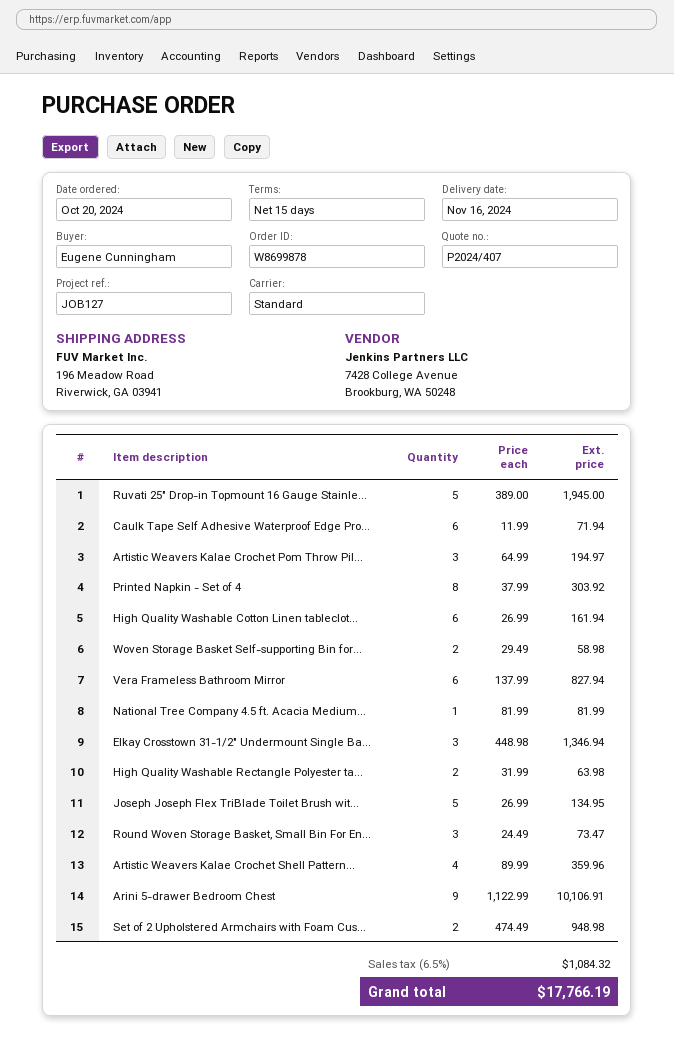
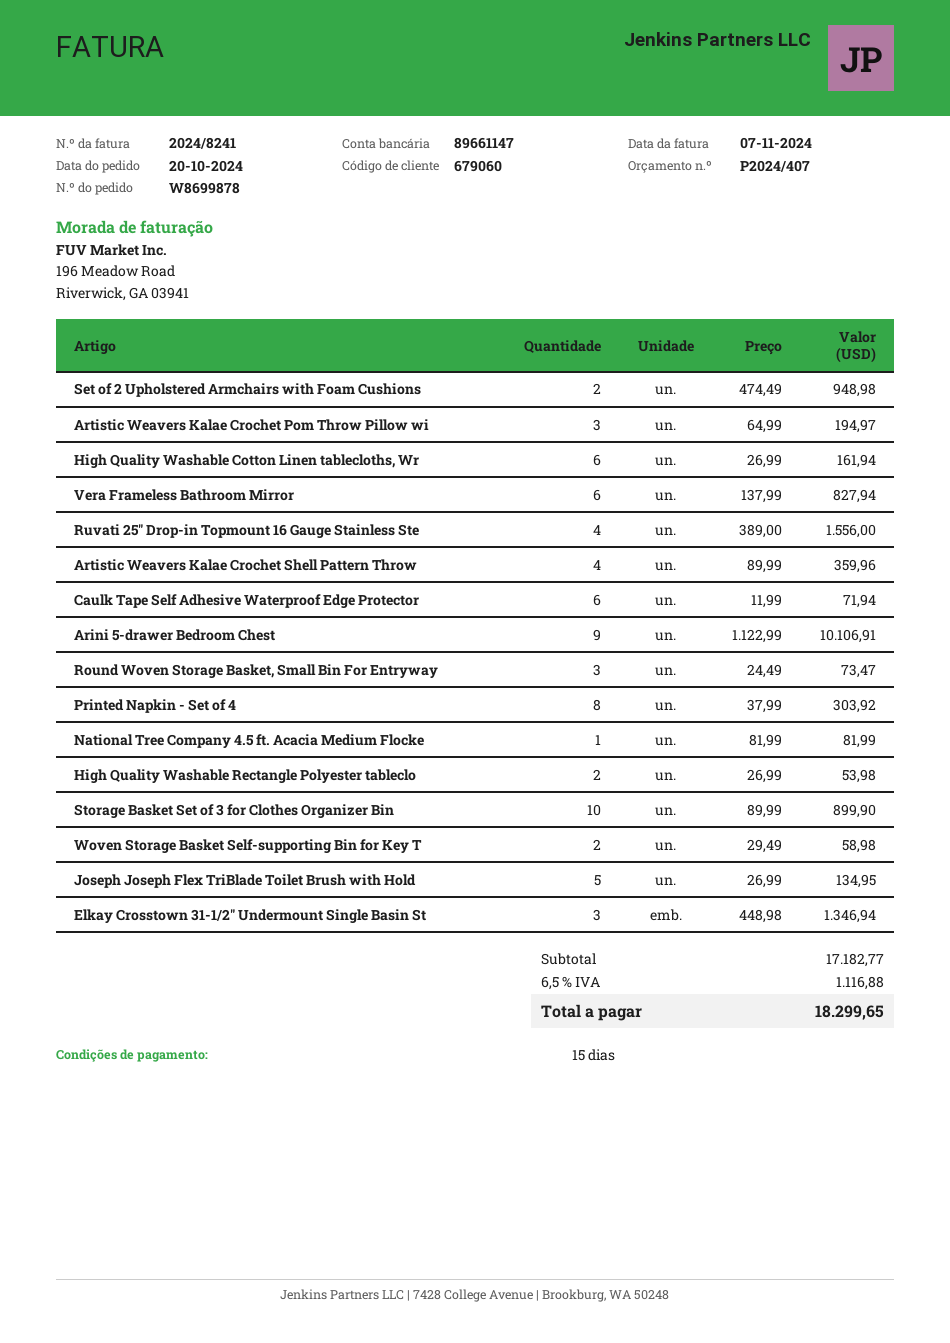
Ruvati 25" Drop-in Topmount 16 Gauge Stainle...: 5 x 389.00 = 1945.00 -> 4 x 389.00 = 1556.00
High Quality Washable Rectangle Polyester ta...: 2 x 31.99 = 63.98 -> 2 x 26.99 = 53.98
Storage Basket Set of 3 for Clothes Organizer Bin: none -> 10 x 89.99 = 899.90
tax: 6.5% = 1084.32 -> 6.5% = 1116.88
total: 17766.19 -> 18299.65

